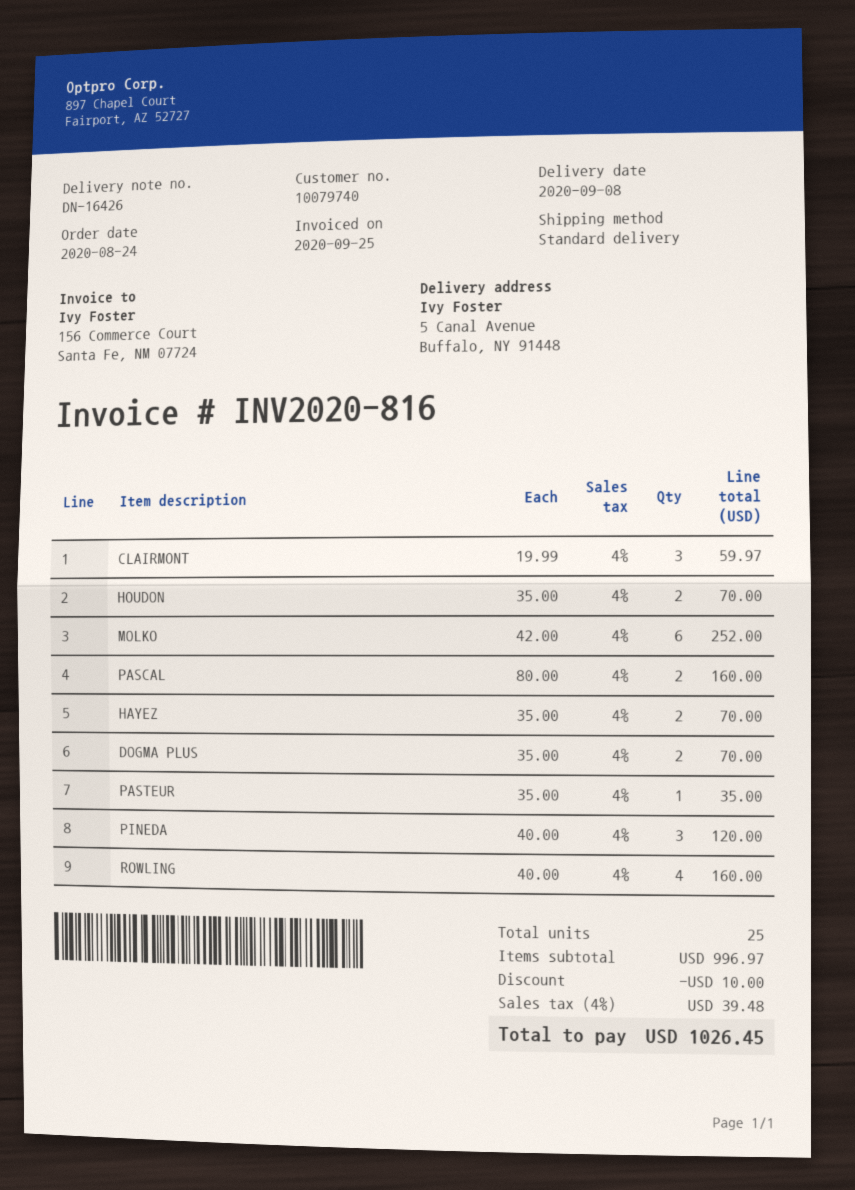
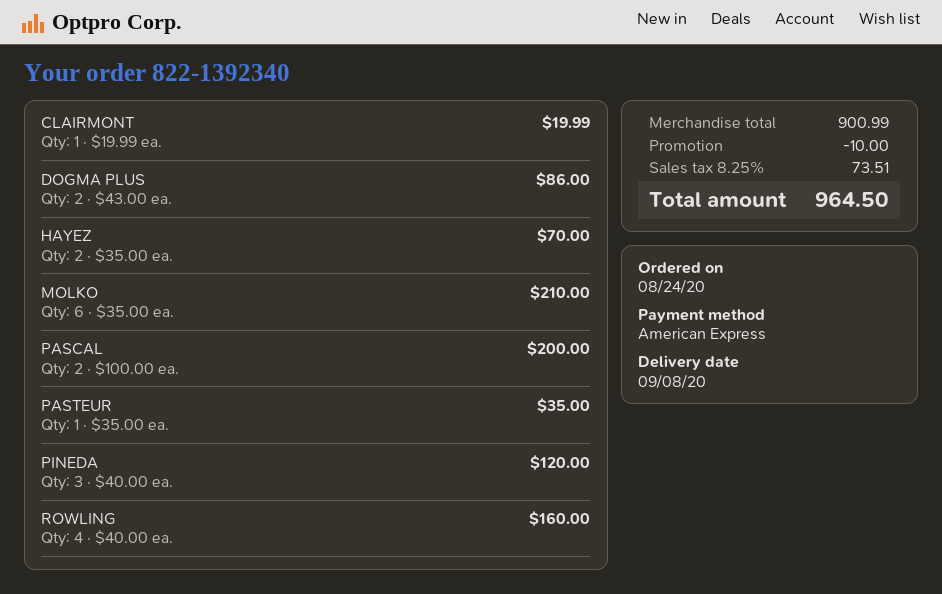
CLAIRMONT: 3 x 19.99 = 59.97 -> 1 x 19.99 = 19.99
HOUDON: 2 x 35.00 = 70.00 -> none
MOLKO: 6 x 42.00 = 252.00 -> 6 x 35.00 = 210.00
PASCAL: 2 x 80.00 = 160.00 -> 2 x 100.00 = 200.00
DOGMA PLUS: 2 x 35.00 = 70.00 -> 2 x 43.00 = 86.00
subtotal: 996.97 -> 900.99
tax: 4% = 39.48 -> 8.25% = 73.51
total: 1026.45 -> 964.50

